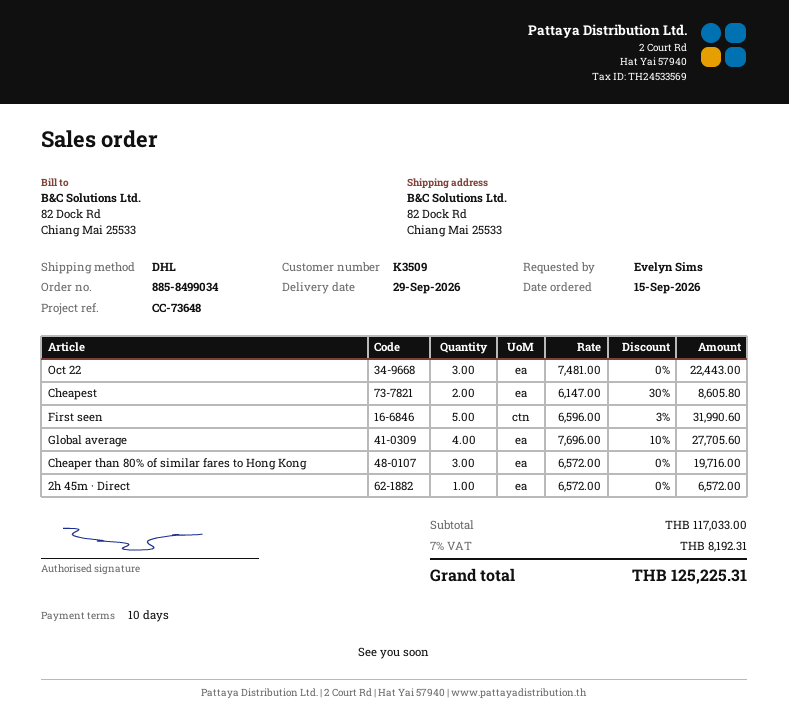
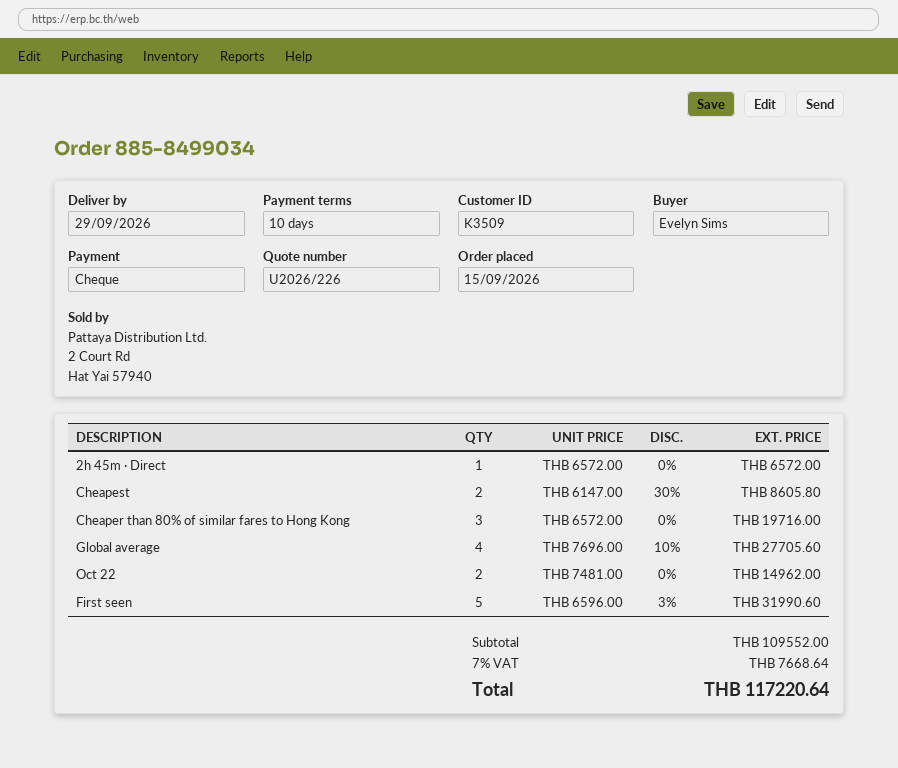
Oct 22: 3 x 7481.00 = 22443.00 -> 2 x 7481.00 = 14962.00
subtotal: 117033.00 -> 109552.00
tax: 7% = 8192.31 -> 7% = 7668.64
total: 125225.31 -> 117220.64

